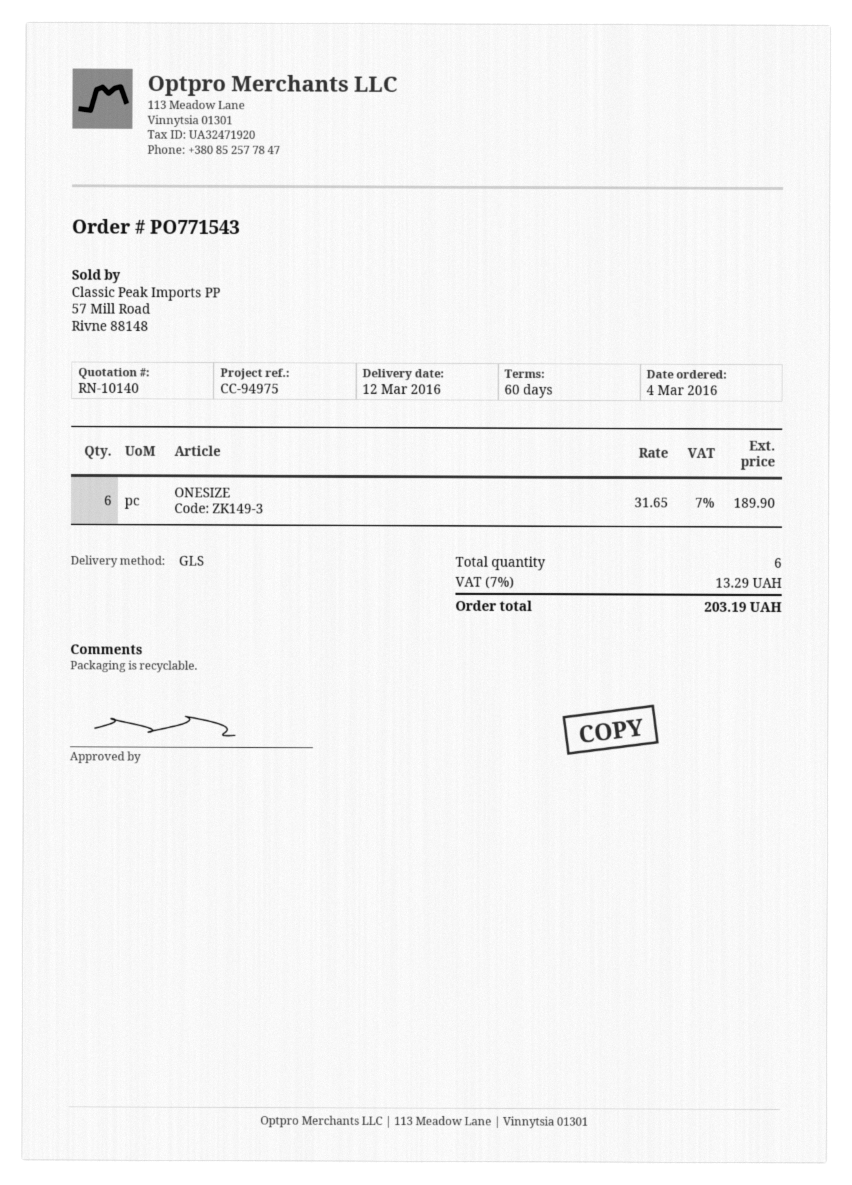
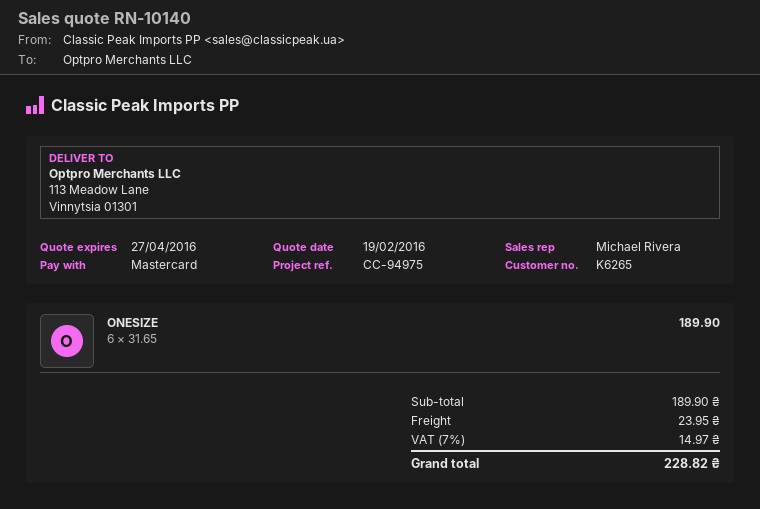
shipping: none -> 23.95
tax: 7% = 13.29 -> 7% = 14.97
total: 203.19 -> 228.82

